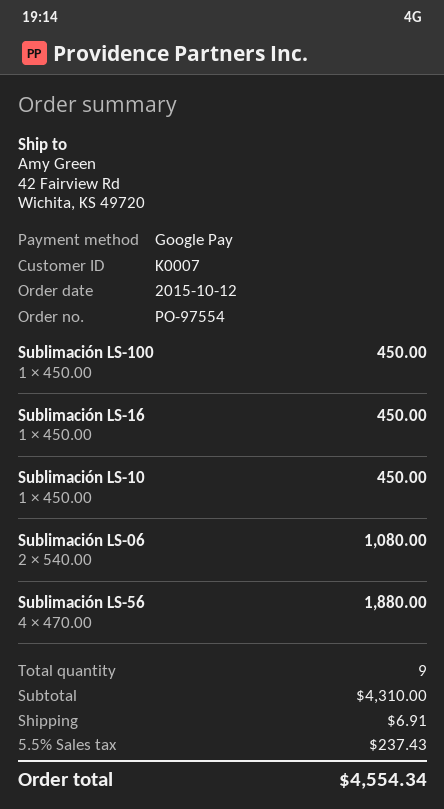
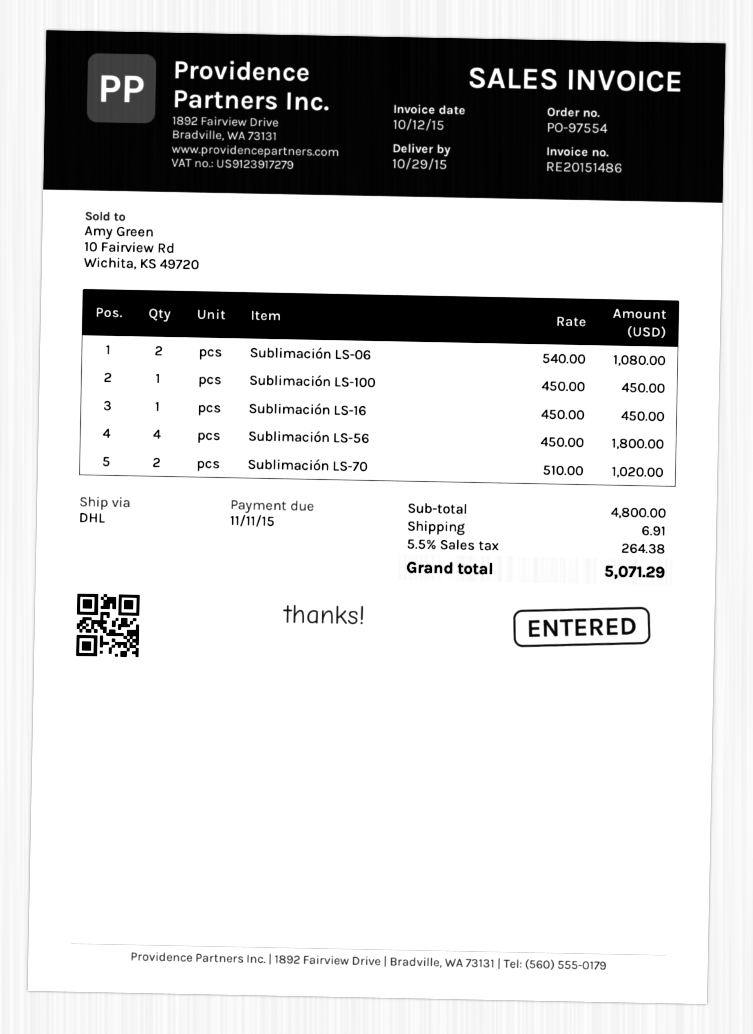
Sublimación LS-10: 1 x 450.00 = 450.00 -> none
Sublimación LS-56: 4 x 470.00 = 1880.00 -> 4 x 450.00 = 1800.00
Sublimación LS-70: none -> 2 x 510.00 = 1020.00
subtotal: 4310.00 -> 4800.00
tax: 5.5% = 237.43 -> 5.5% = 264.38
total: 4554.34 -> 5071.29

